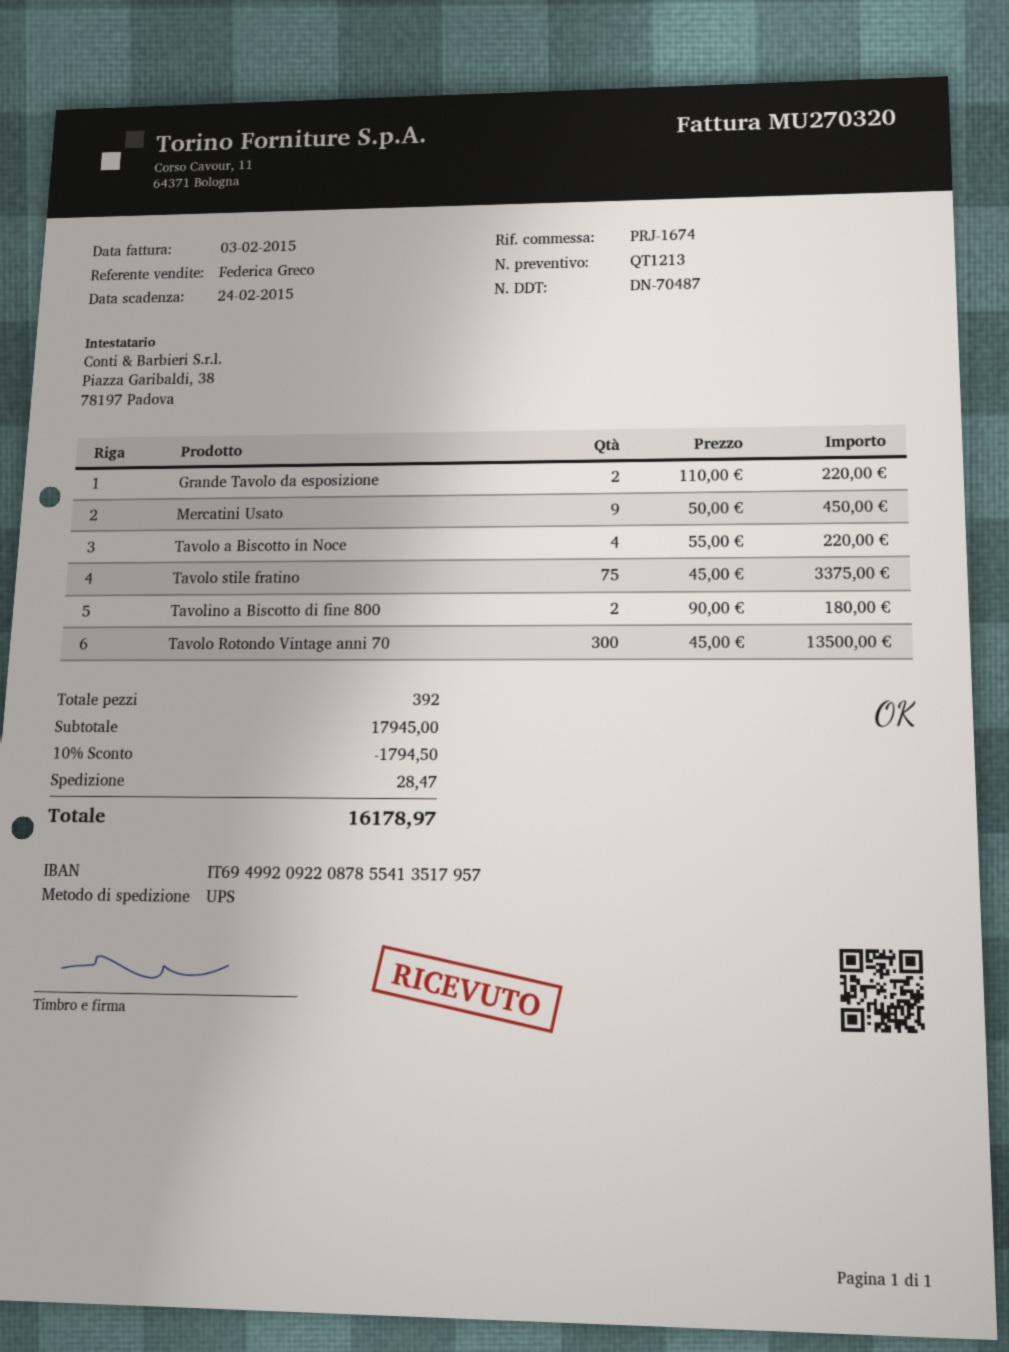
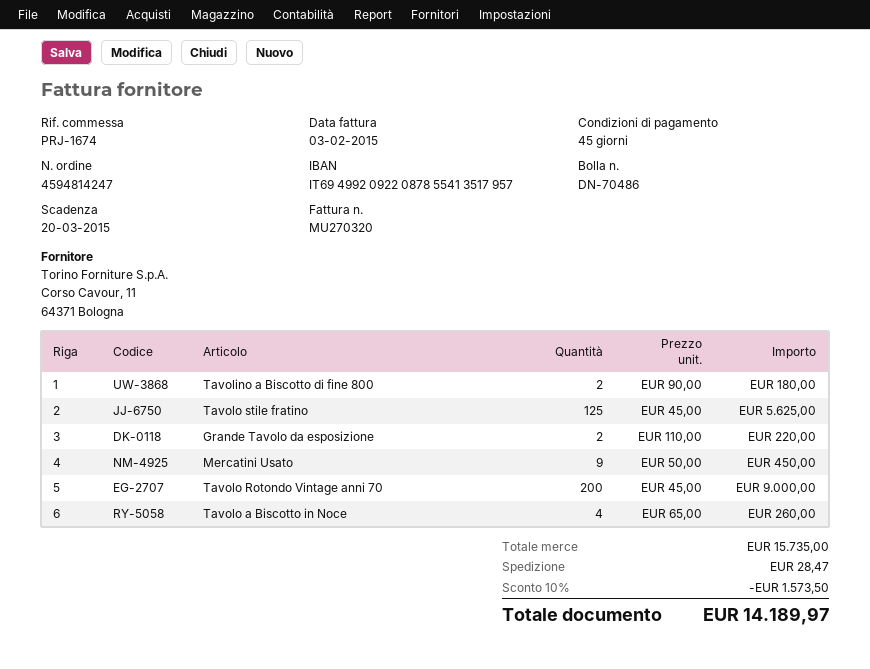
delivery note number: DN-70487 -> DN-70486
due date: 2015-02-24 -> 2015-03-20
Tavolo a Biscotto in Noce: 4 x 55.00 = 220.00 -> 4 x 65.00 = 260.00
Tavolo stile fratino: 75 x 45.00 = 3375.00 -> 125 x 45.00 = 5625.00
Tavolo Rotondo Vintage anni 70: 300 x 45.00 = 13500.00 -> 200 x 45.00 = 9000.00
subtotal: 17945.00 -> 15735.00
discount: 10% = 1794.50 -> 10% = 1573.50
total: 16178.97 -> 14189.97

